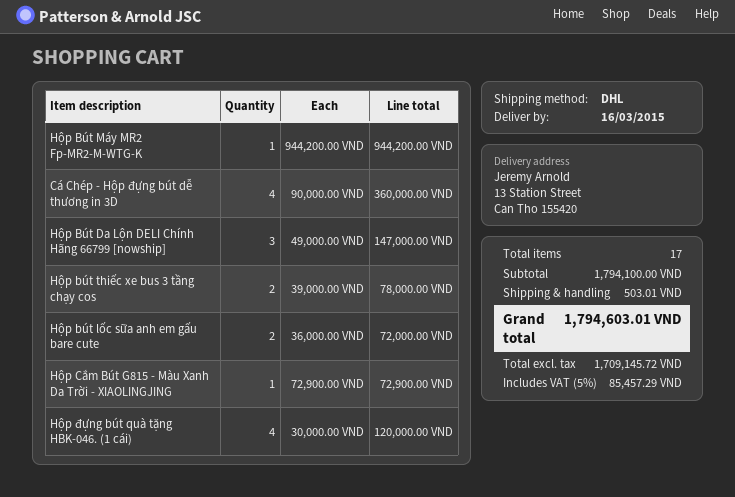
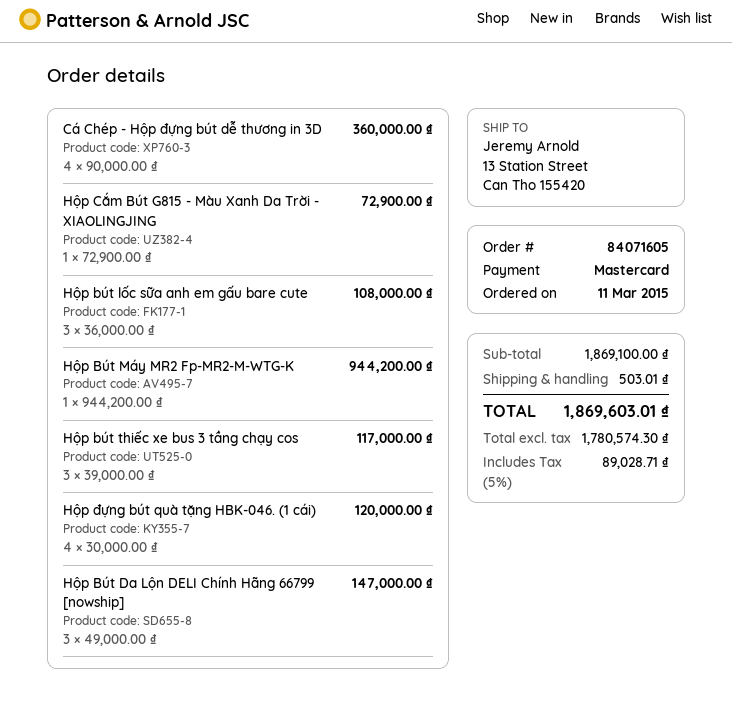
Hộp bút thiếc xe bus 3 tầng chạy cos: 2 x 39000.00 = 78000.00 -> 3 x 39000.00 = 117000.00
Hộp bút lốc sữa anh em gấu bare cute: 2 x 36000.00 = 72000.00 -> 3 x 36000.00 = 108000.00
subtotal: 1794100.00 -> 1869100.00
net: 1709145.72 -> 1780574.30
tax: 5% = 85457.29 -> 5% = 89028.71
total: 1794603.01 -> 1869603.01

